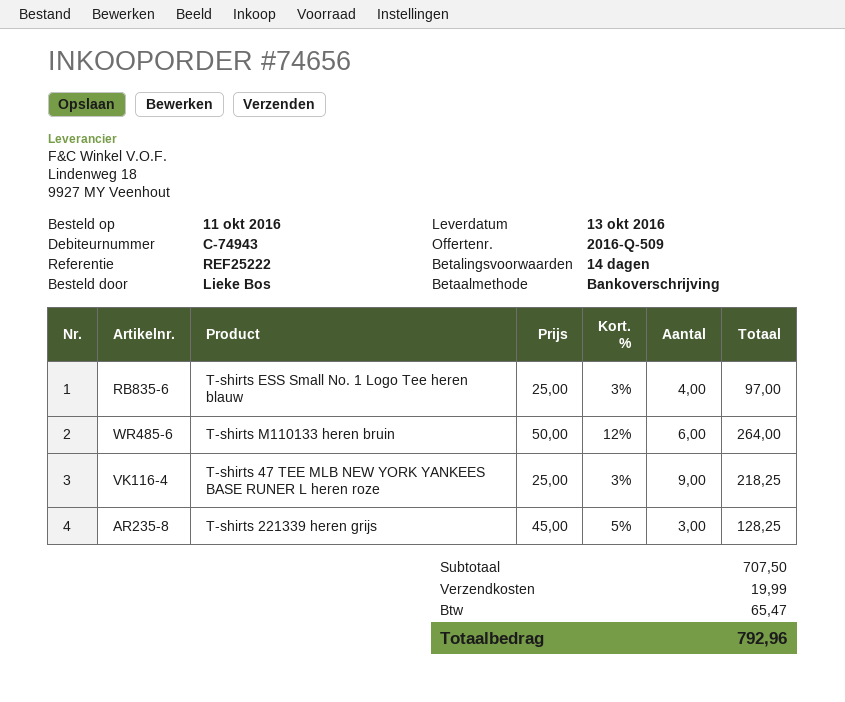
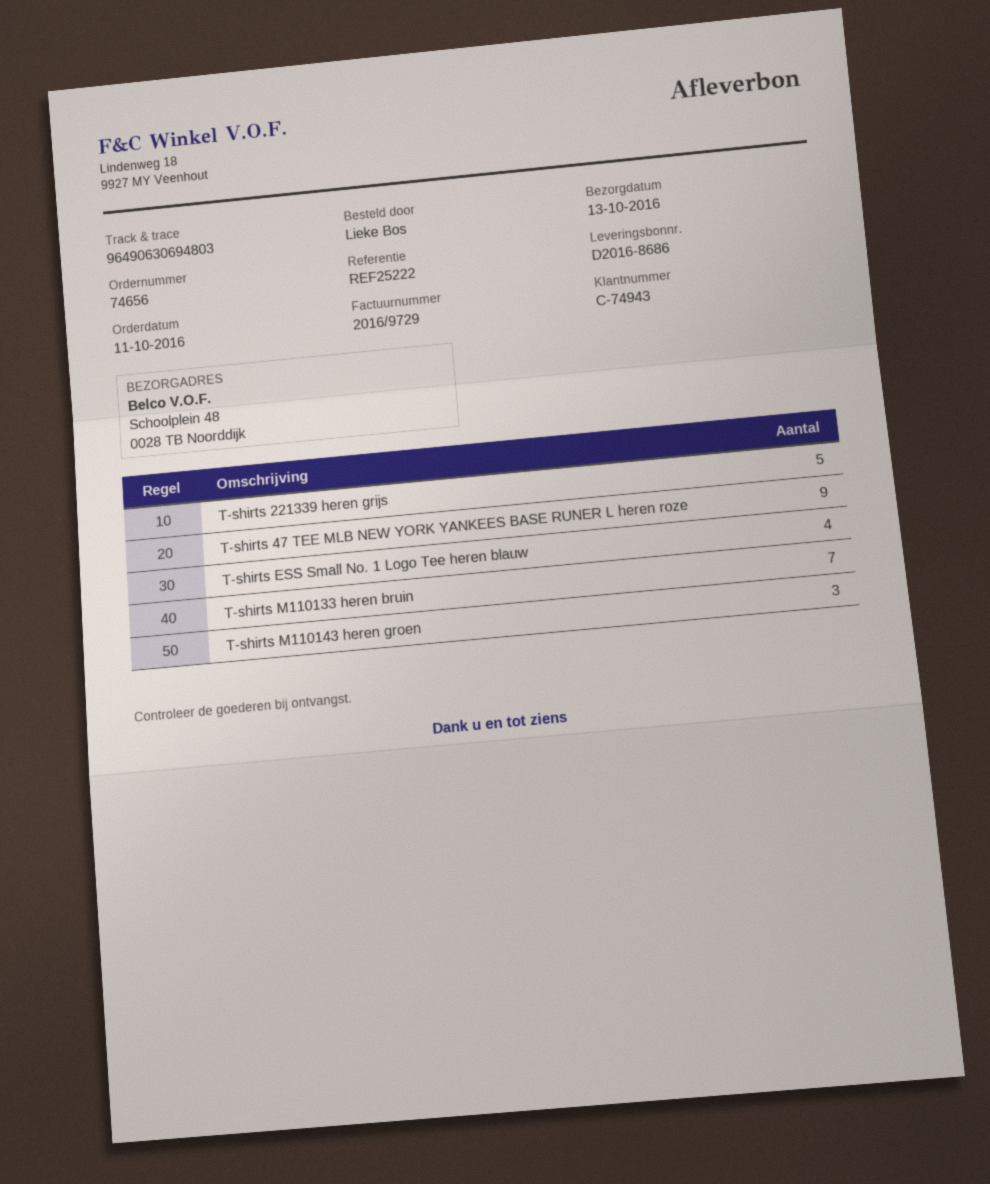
T-shirts M110133 heren bruin: 6 -> 7
T-shirts 221339 heren grijs: 3 -> 5
T-shirts M110143 heren groen: none -> 3

